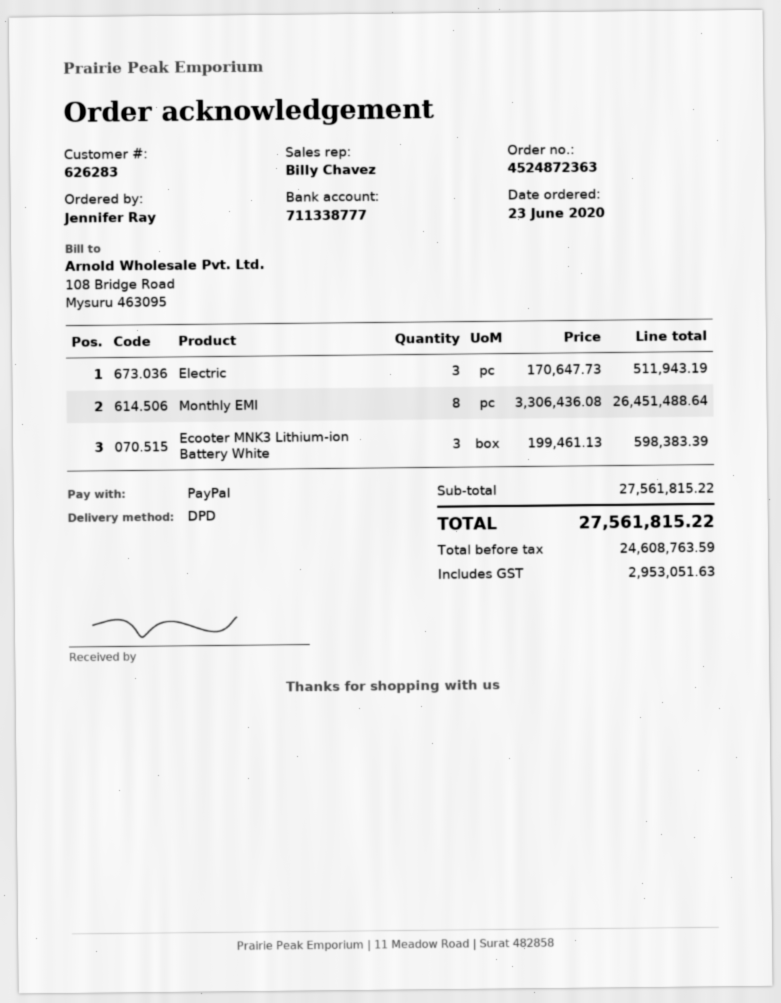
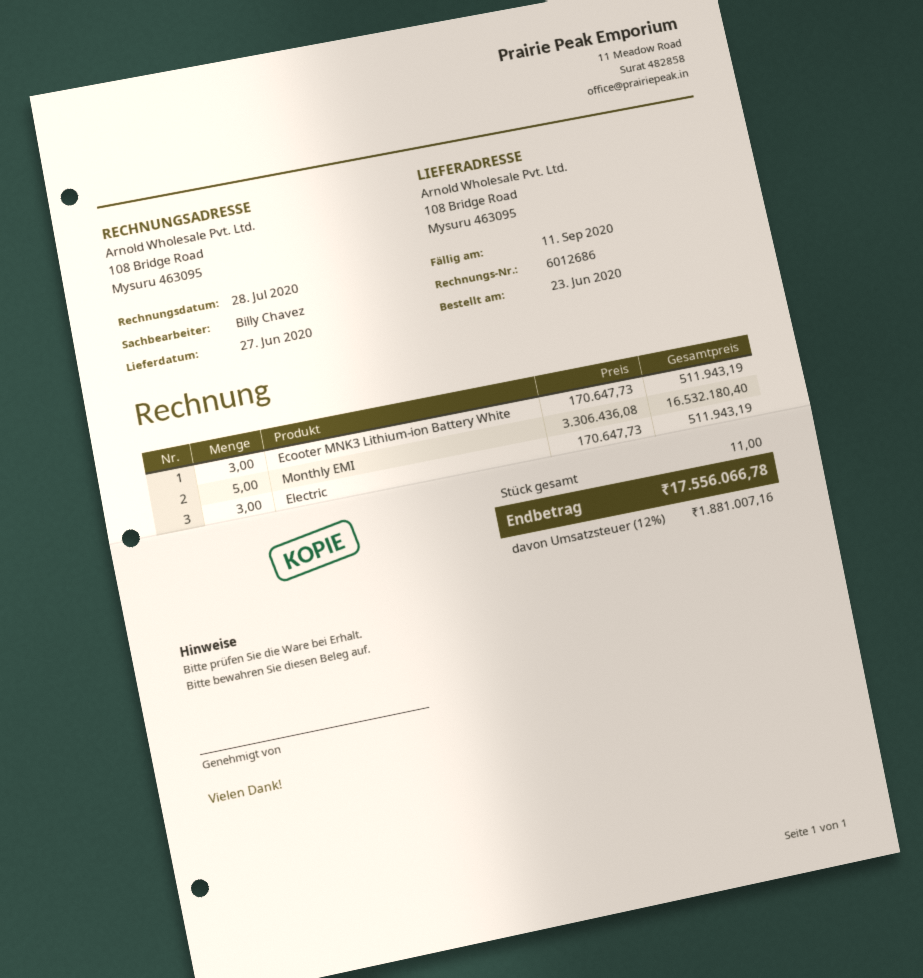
Monthly EMI: 8 x 3306436.08 = 26451488.64 -> 5 x 3306436.08 = 16532180.40
Ecooter MNK3 Lithium-ion Battery White: 3 x 199461.13 = 598383.39 -> 3 x 170647.73 = 511943.19
tax: 2953051.63 -> 1881007.16
total: 27561815.22 -> 17556066.78

